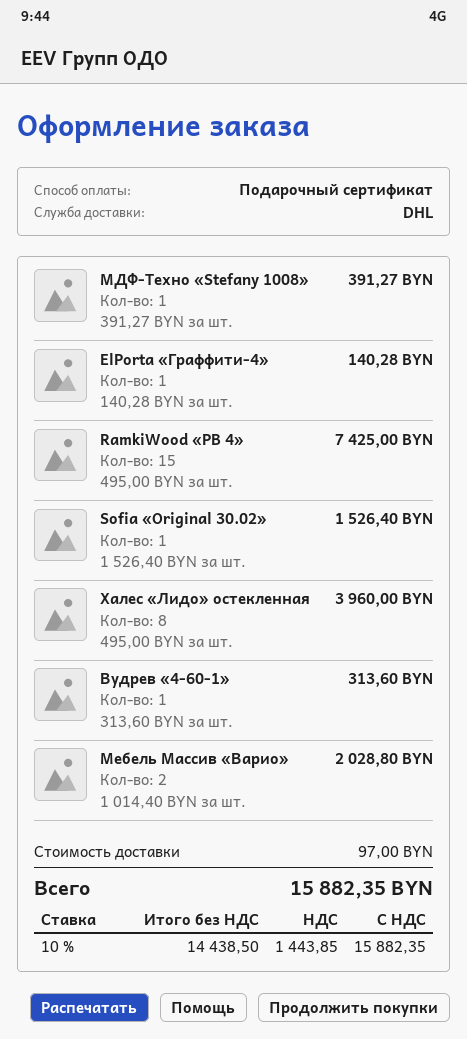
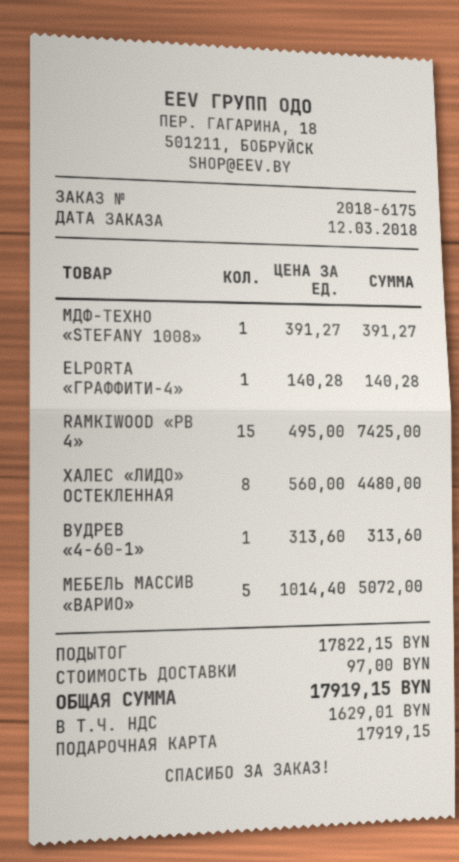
Sofia «Original 30.02»: 1 x 1526.40 = 1526.40 -> none
Халес «Лидо» остекленная: 8 x 495.00 = 3960.00 -> 8 x 560.00 = 4480.00
Мебель Массив «Варио»: 2 x 1014.40 = 2028.80 -> 5 x 1014.40 = 5072.00
tax: 1443.85 -> 1629.01
total: 15882.35 -> 17919.15

